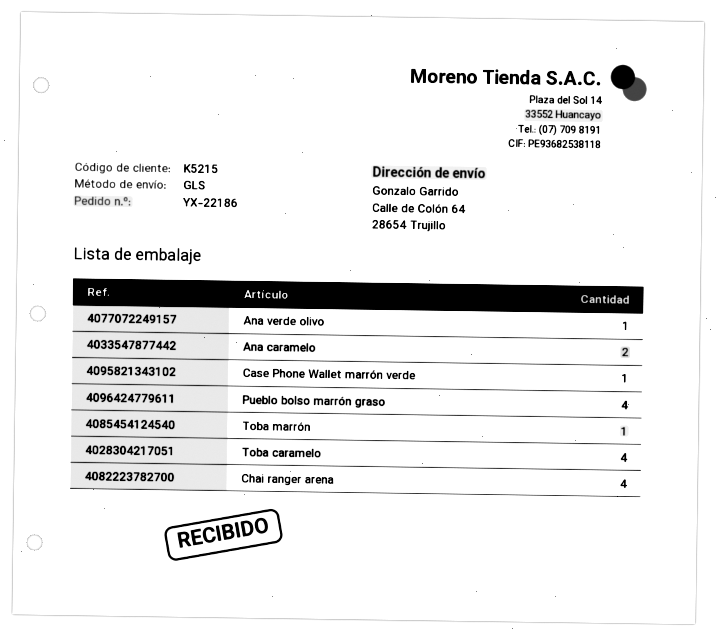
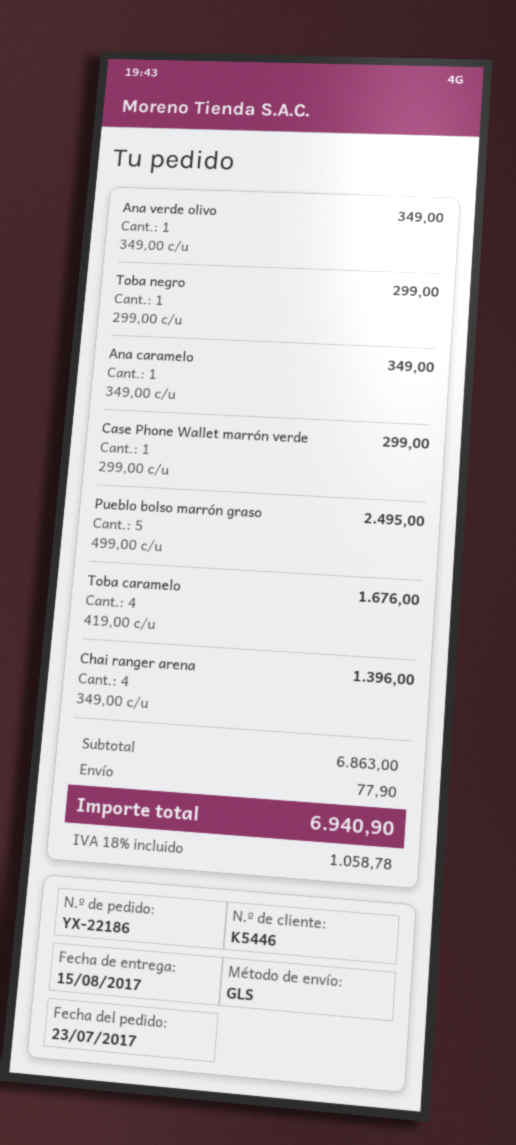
customer number: K5215 -> K5446
Ana caramelo: 2 -> 1
Pueblo bolso marrón graso: 4 -> 5
Toba marrón: 1 -> none
Toba negro: none -> 1

